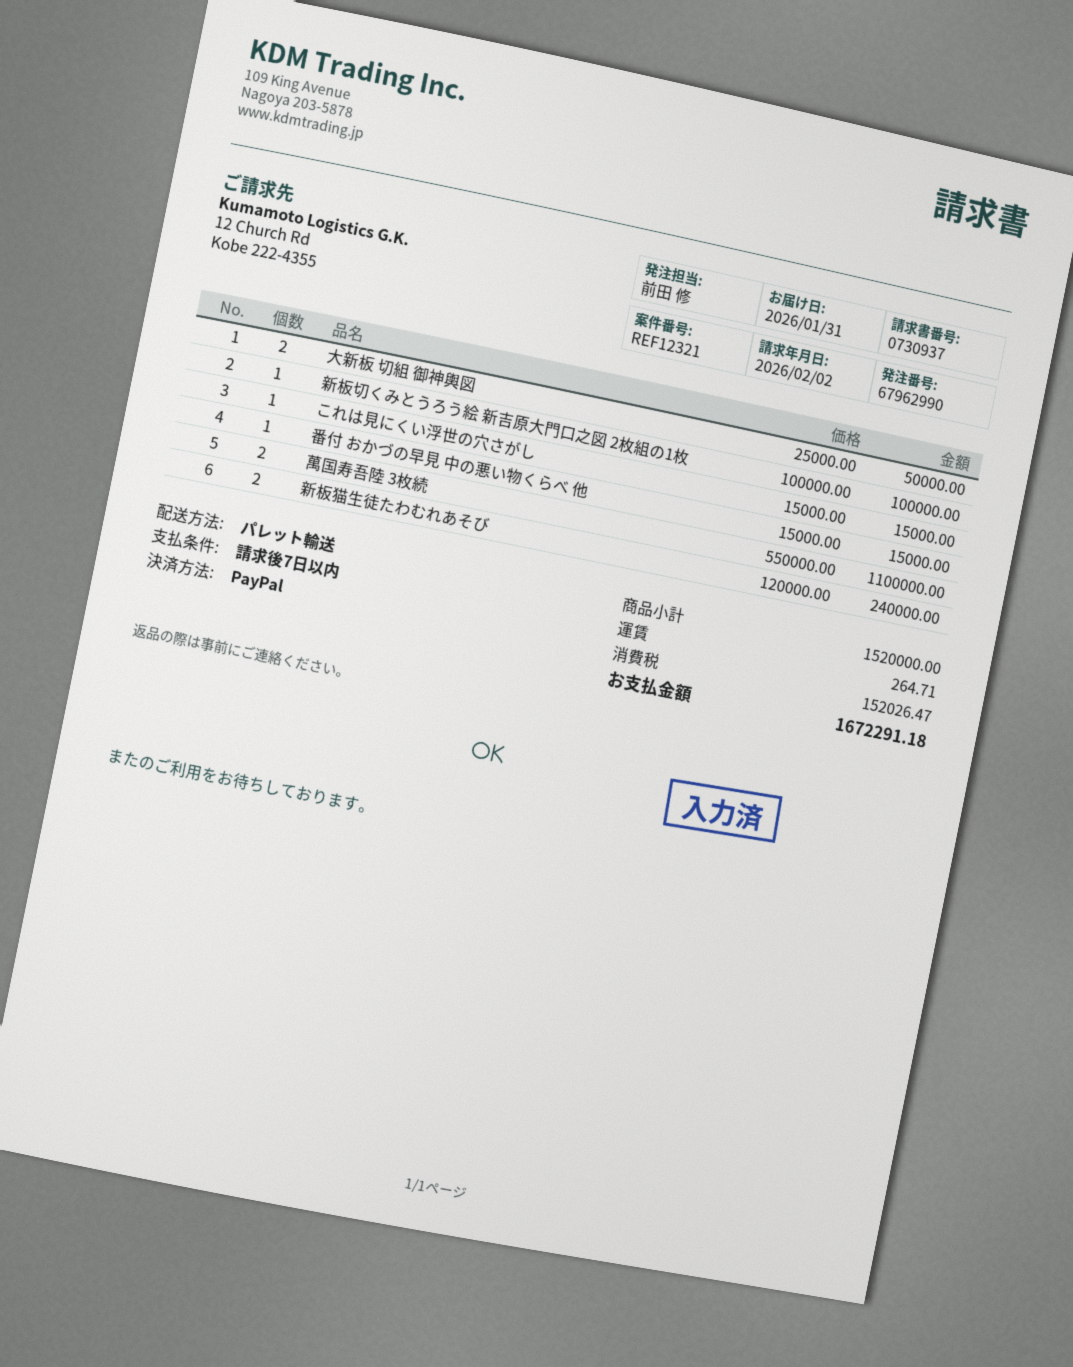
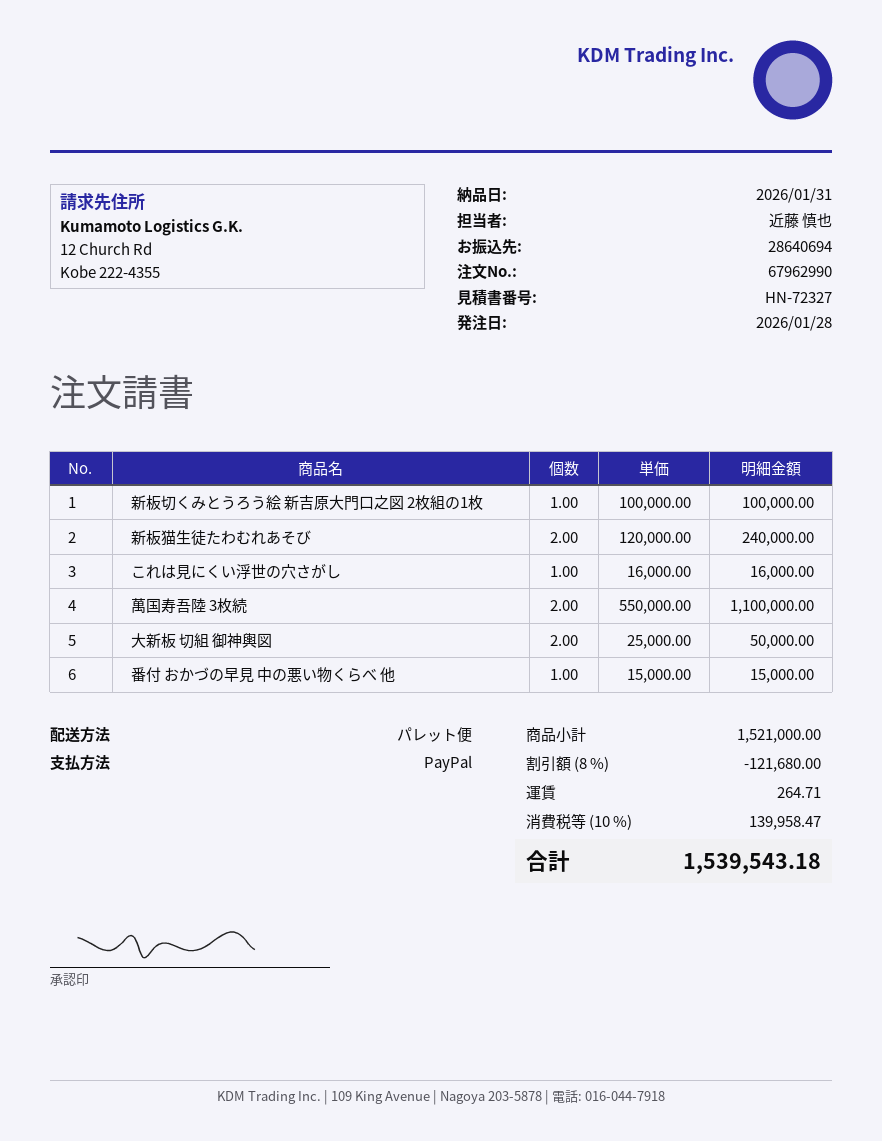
これは見にくい浮世の穴さがし: 1 x 15000.00 = 15000.00 -> 1 x 16000.00 = 16000.00
subtotal: 1520000.00 -> 1521000.00
discount: none -> 8% = 121680.00
tax: 152026.47 -> 139958.47
total: 1672291.18 -> 1539543.18

